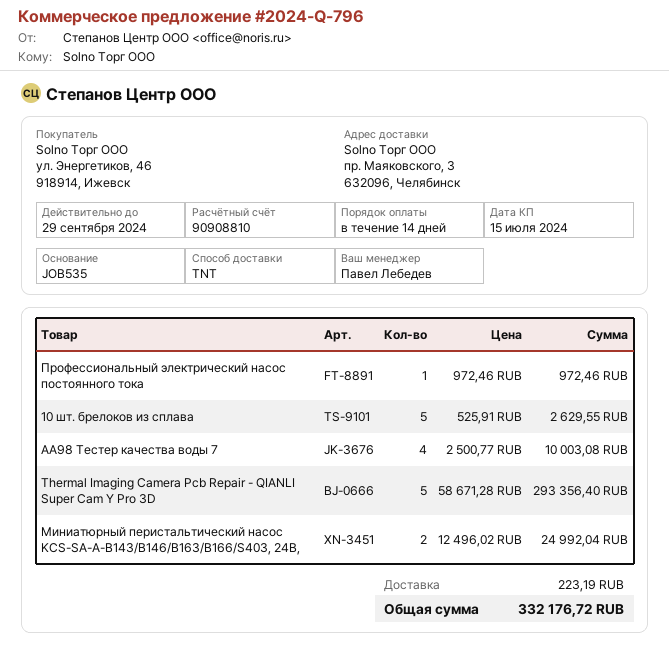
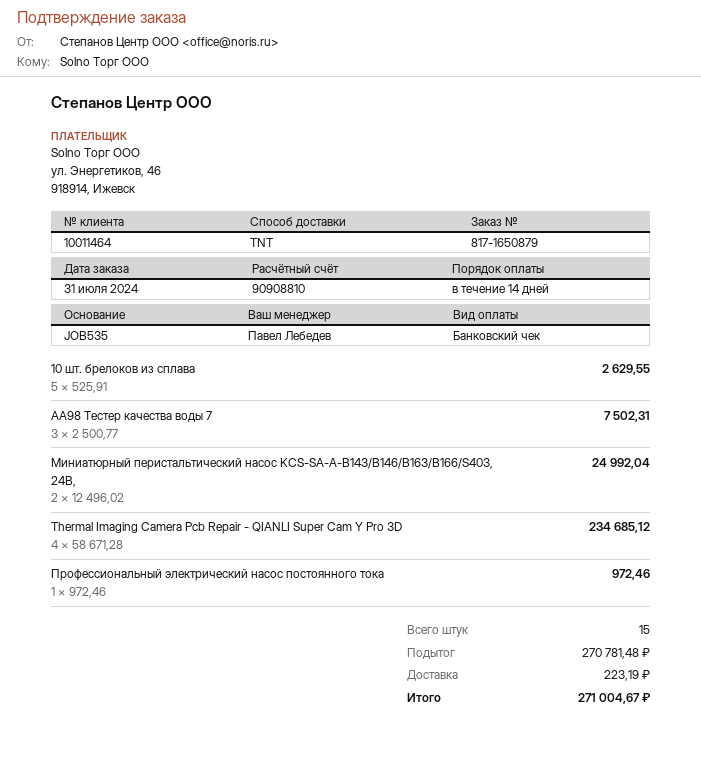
AA98 Тестер качества воды 7: 4 x 2500.77 = 10003.08 -> 3 x 2500.77 = 7502.31
Thermal Imaging Camera Pcb Repair - QIANLI Super Cam Y Pro 3D: 5 x 58671.28 = 293356.40 -> 4 x 58671.28 = 234685.12
total: 332176.72 -> 271004.67

